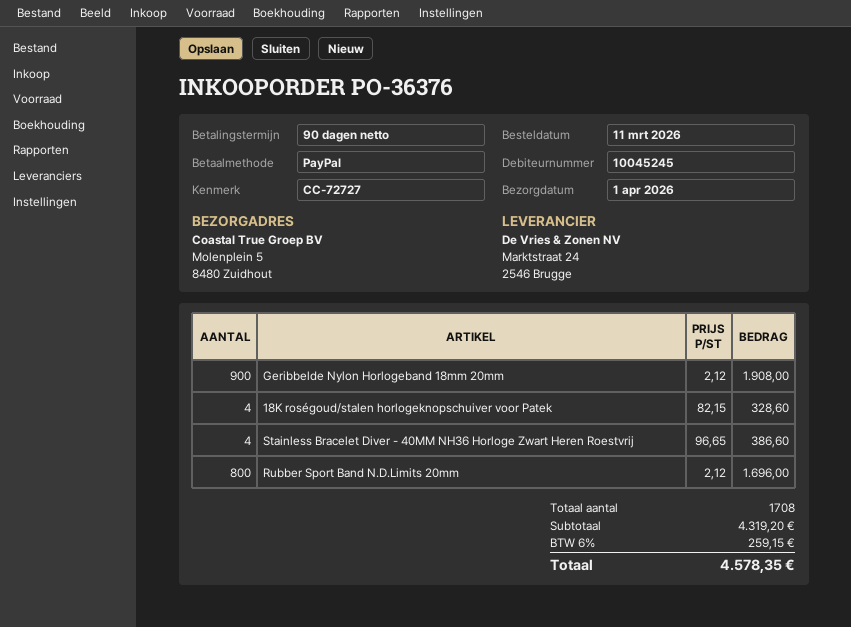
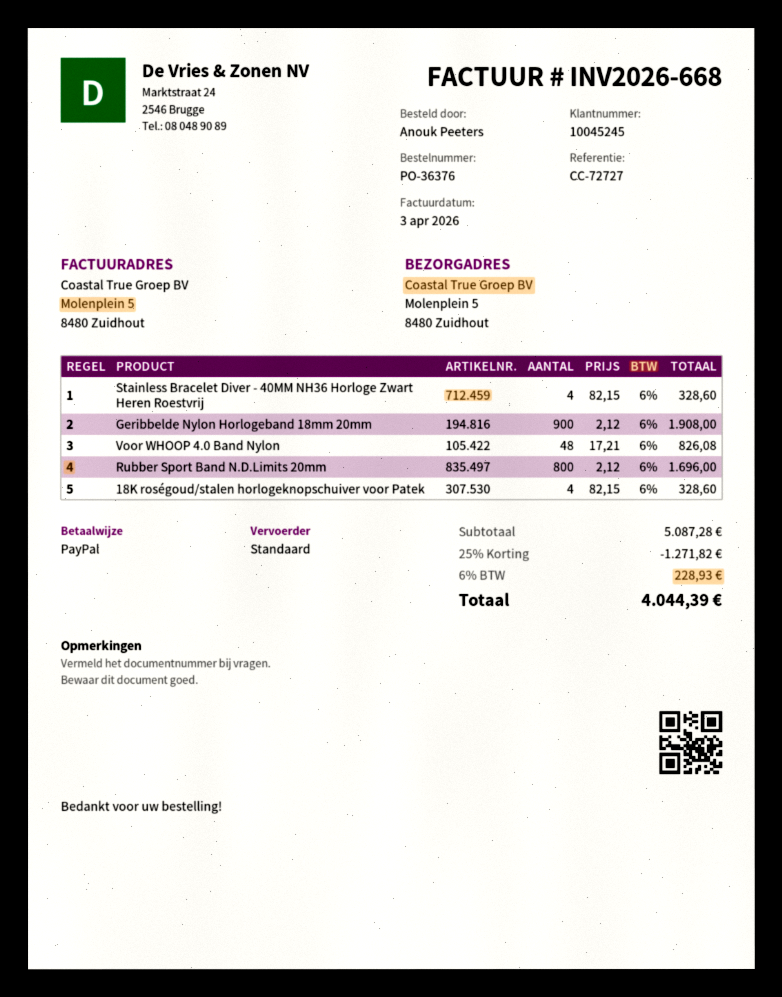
Stainless Bracelet Diver - 40MM NH36 Horloge Zwart Heren Roestvrij: 4 x 96.65 = 386.60 -> 4 x 82.15 = 328.60
Voor WHOOP 4.0 Band Nylon: none -> 48 x 17.21 = 826.08
subtotal: 4319.20 -> 5087.28
discount: none -> 25% = 1271.82
tax: 6% = 259.15 -> 6% = 228.93
total: 4578.35 -> 4044.39

